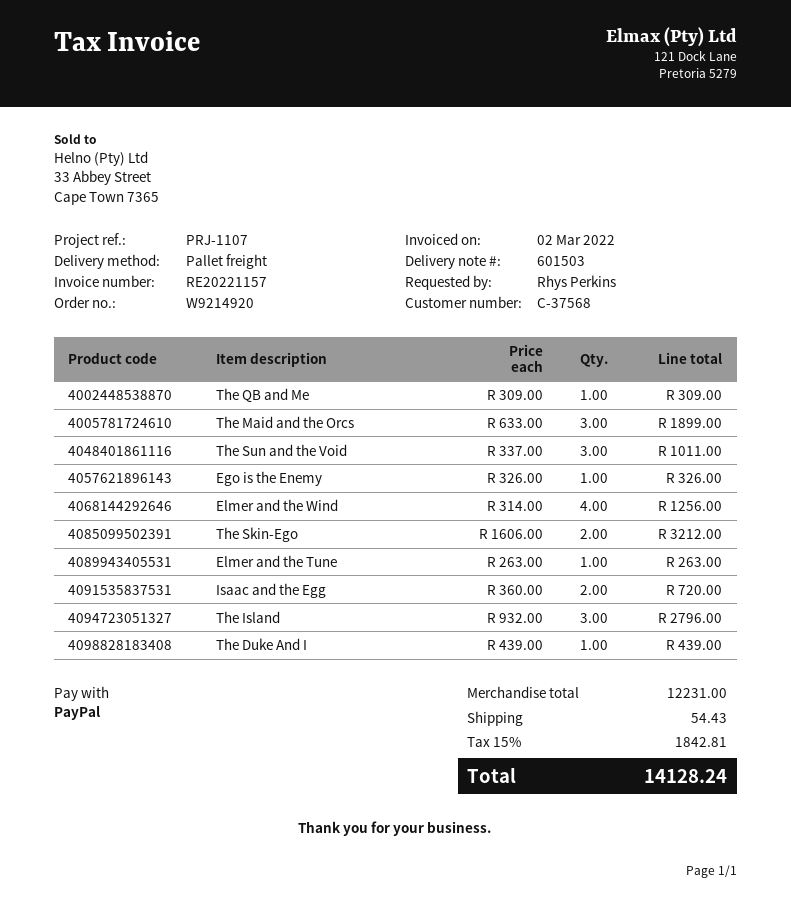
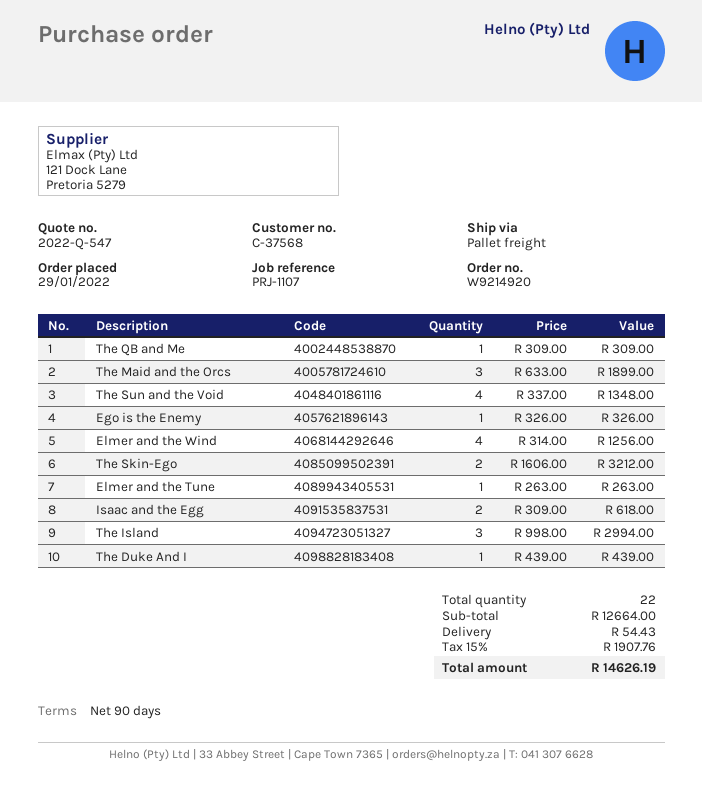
The Sun and the Void: 3 x 337.00 = 1011.00 -> 4 x 337.00 = 1348.00
Isaac and the Egg: 2 x 360.00 = 720.00 -> 2 x 309.00 = 618.00
The Island: 3 x 932.00 = 2796.00 -> 3 x 998.00 = 2994.00
subtotal: 12231.00 -> 12664.00
tax: 15% = 1842.81 -> 15% = 1907.76
total: 14128.24 -> 14626.19

